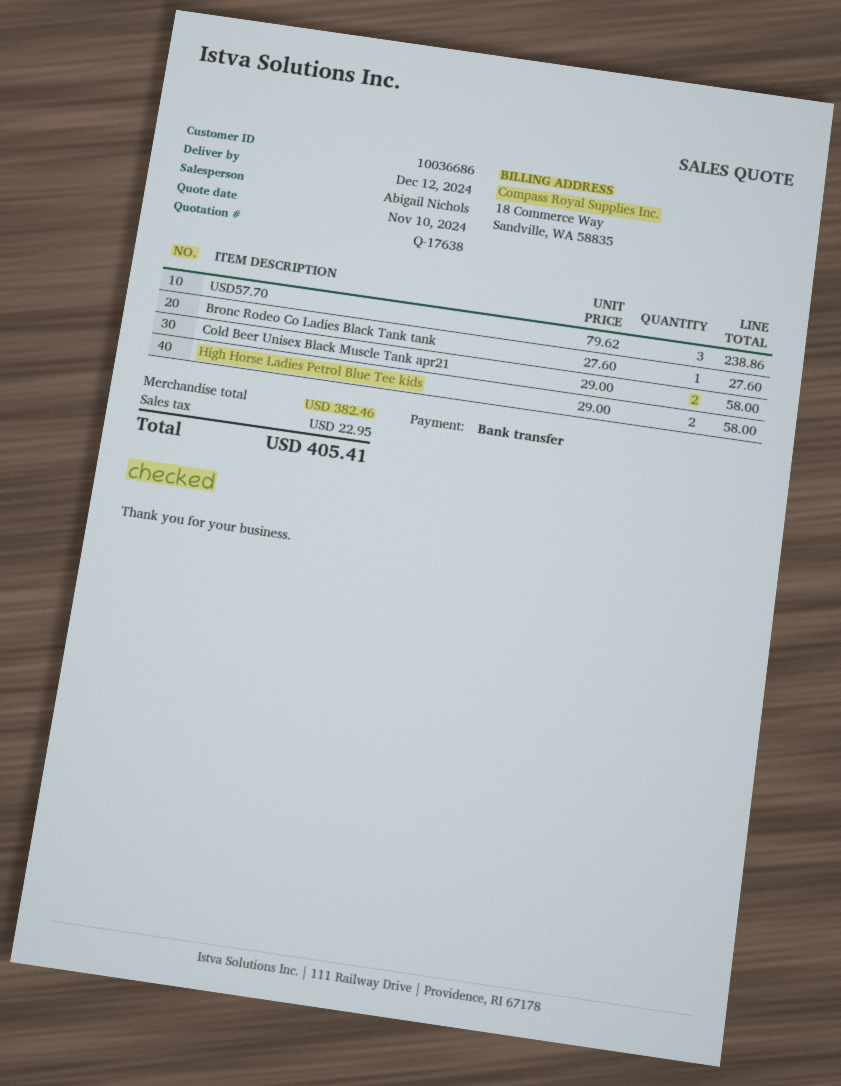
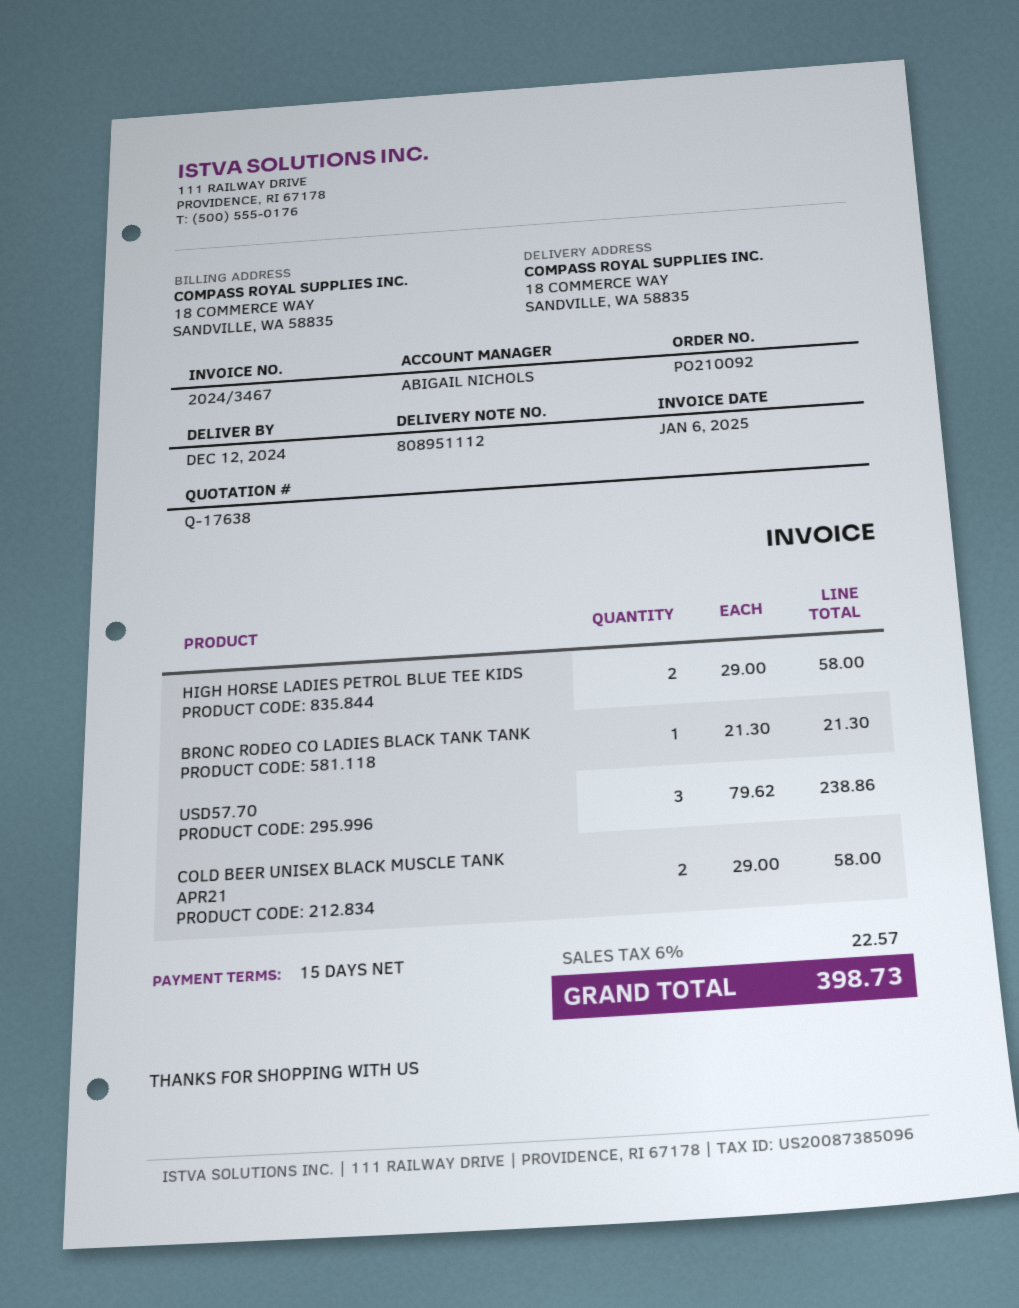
Bronc Rodeo Co Ladies Black Tank tank: 1 x 27.60 = 27.60 -> 1 x 21.30 = 21.30
tax: 22.95 -> 22.57
total: 405.41 -> 398.73

